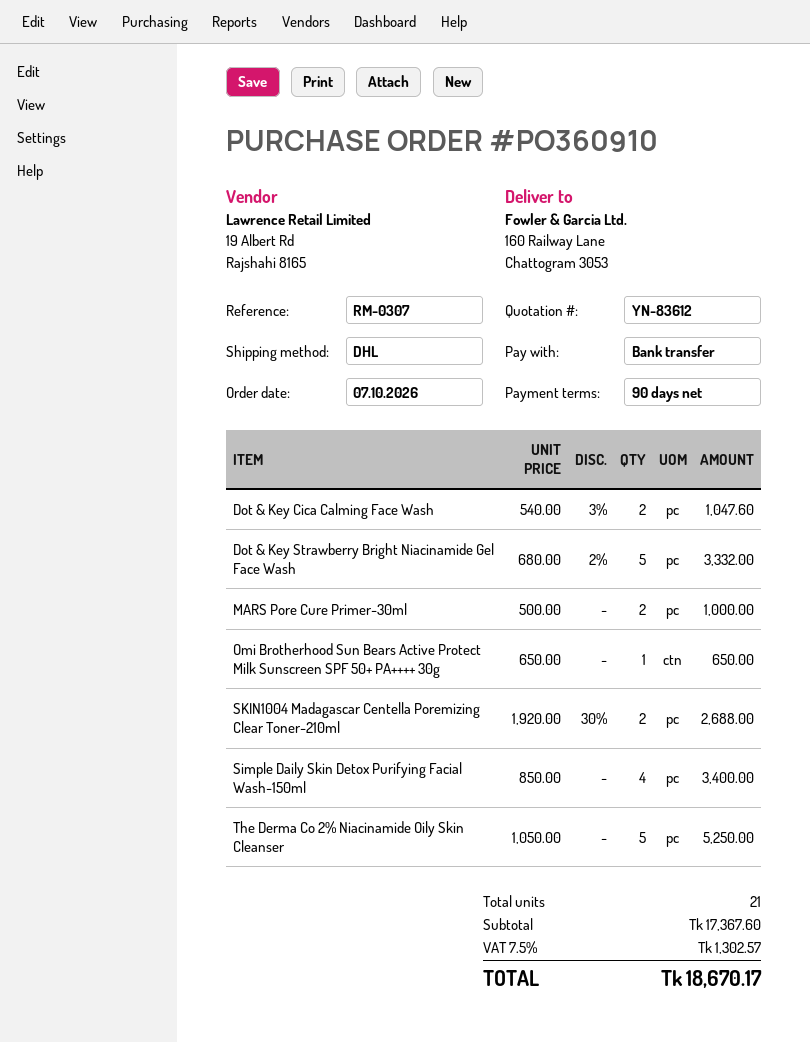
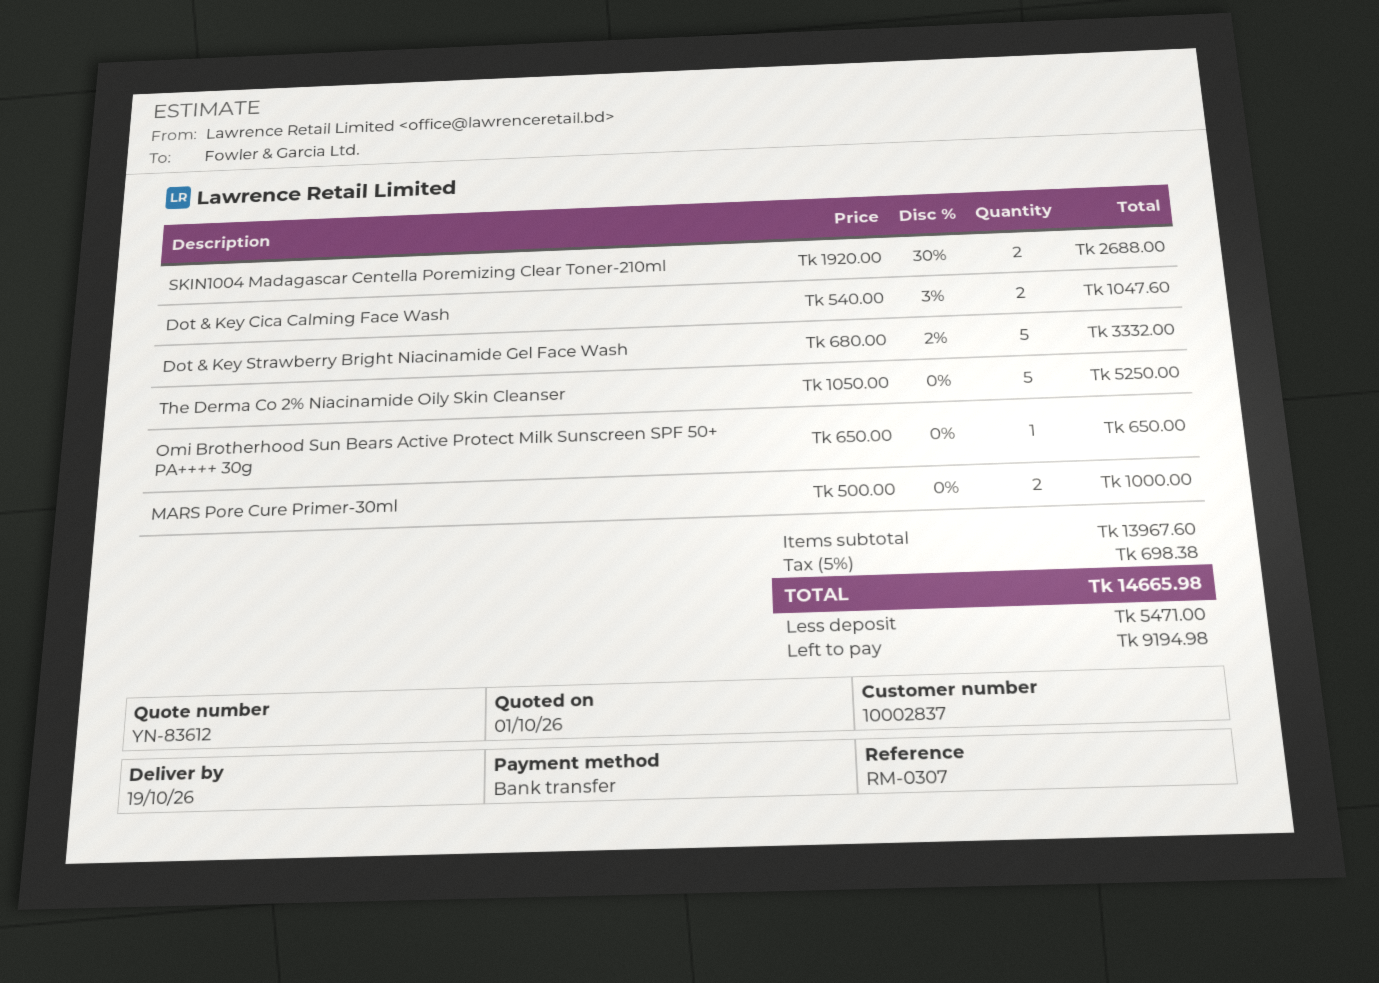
Simple Daily Skin Detox Purifying Facial Wash-150ml: 4 x 850.00 = 3400.00 -> none
subtotal: 17367.60 -> 13967.60
tax: 7.5% = 1302.57 -> 5% = 698.38
total: 18670.17 -> 14665.98

